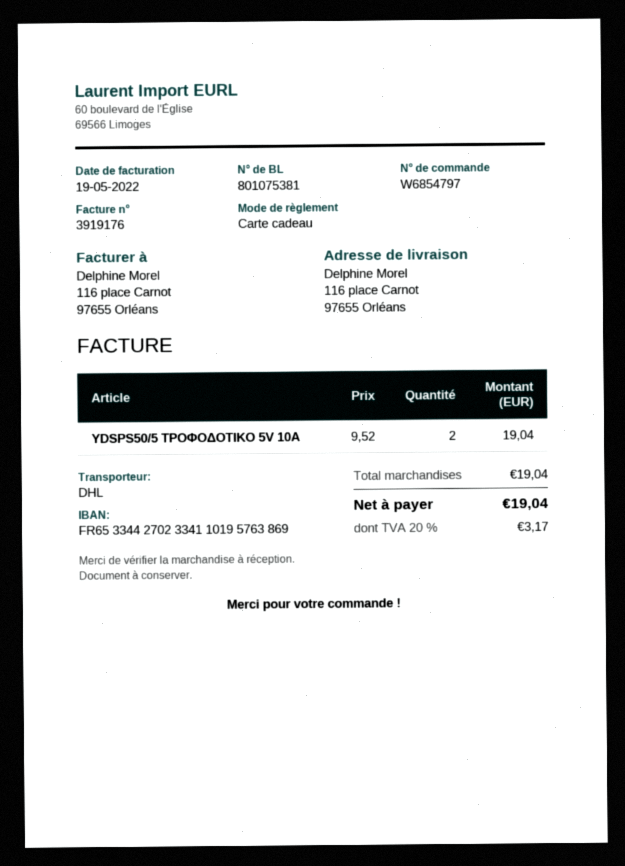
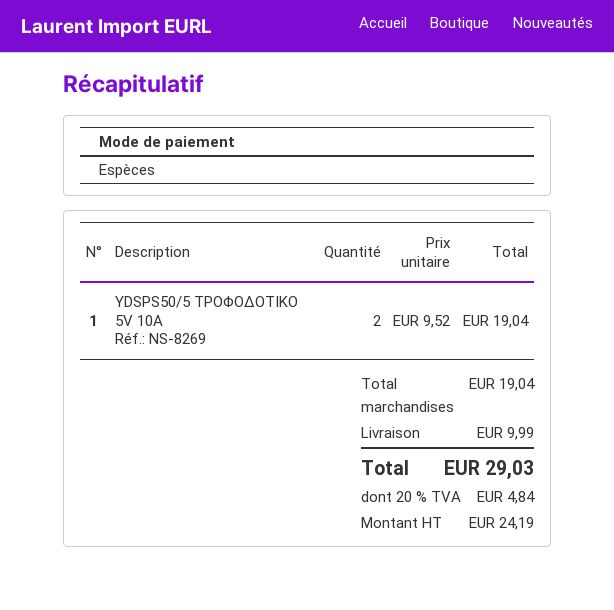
payment method: gift card -> cash
shipping: none -> 9.99
tax: 20% = 3.17 -> 20% = 4.84
total: 19.04 -> 29.03

